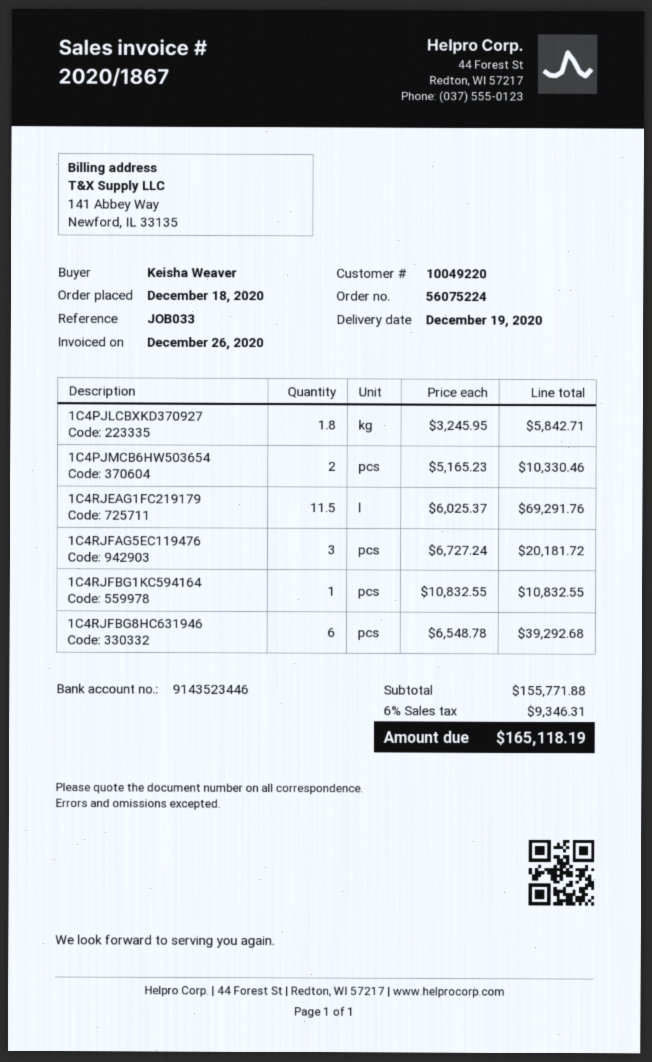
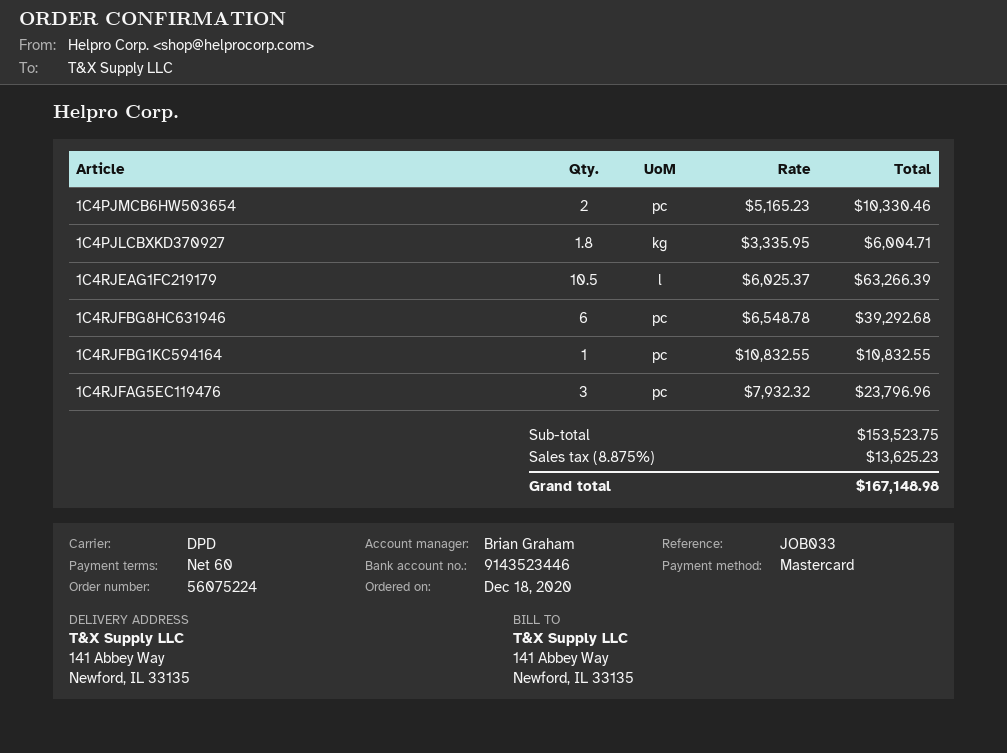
1C4PJLCBXKD370927: 1.8 x 3245.95 = 5842.71 -> 1.8 x 3335.95 = 6004.71
1C4RJEAG1FC219179: 11.5 x 6025.37 = 69291.76 -> 10.5 x 6025.37 = 63266.39
1C4RJFAG5EC119476: 3 x 6727.24 = 20181.72 -> 3 x 7932.32 = 23796.96
subtotal: 155771.88 -> 153523.75
tax: 6% = 9346.31 -> 8.875% = 13625.23
total: 165118.19 -> 167148.98

